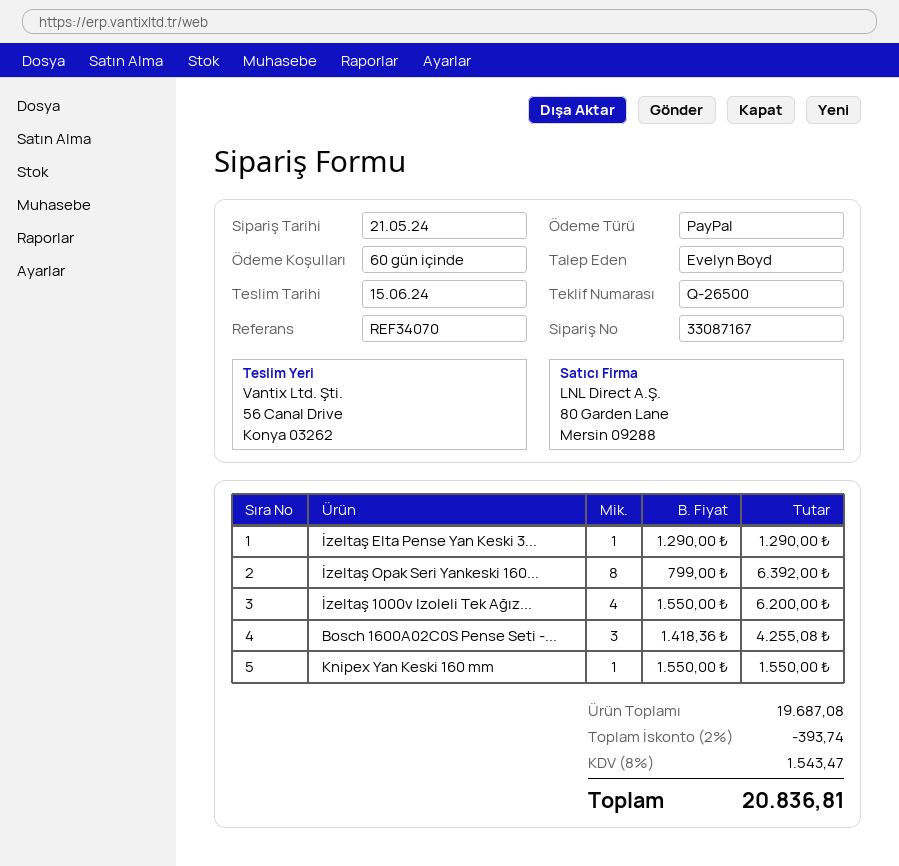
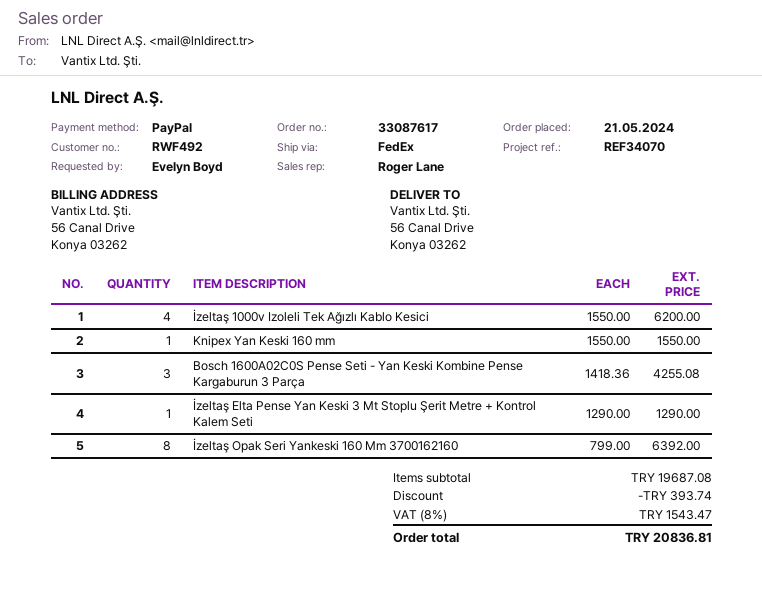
order number: 33087167 -> 33087617

